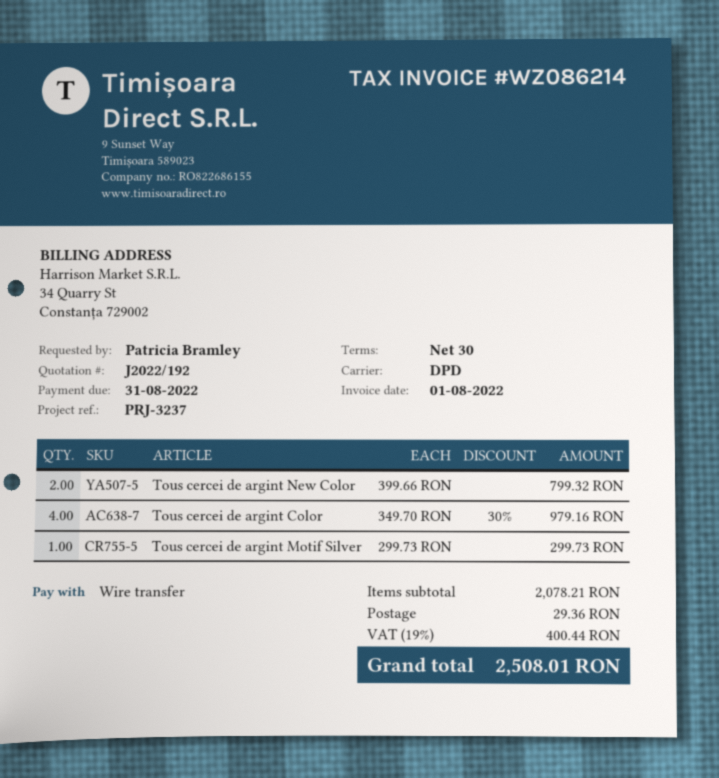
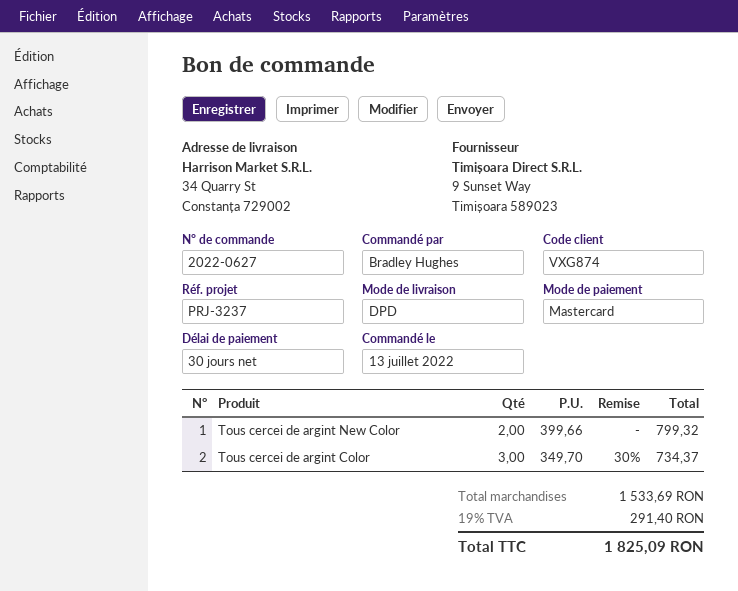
ordered by: Patricia Bramley -> Bradley Hughes
payment method: bank transfer -> Mastercard
Tous cercei de argint Color: 4 x 349.70 - 30% = 979.16 -> 3 x 349.70 - 30% = 734.37
Tous cercei de argint Motif Silver: 1 x 299.73 = 299.73 -> none
subtotal: 2078.21 -> 1533.69
shipping: 29.36 -> none
tax: 19% = 400.44 -> 19% = 291.40
total: 2508.01 -> 1825.09

